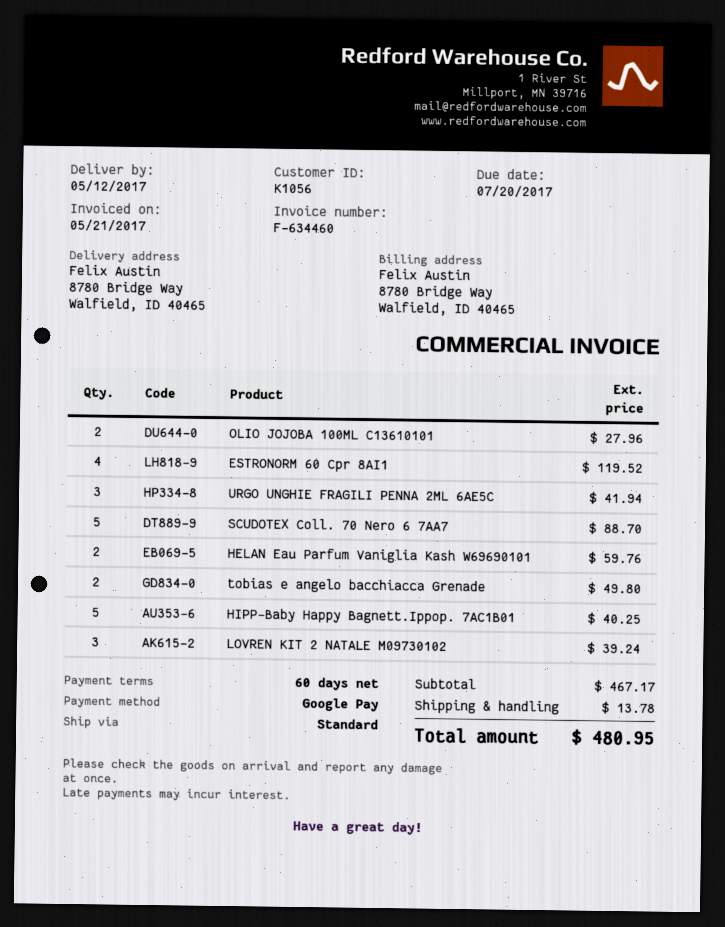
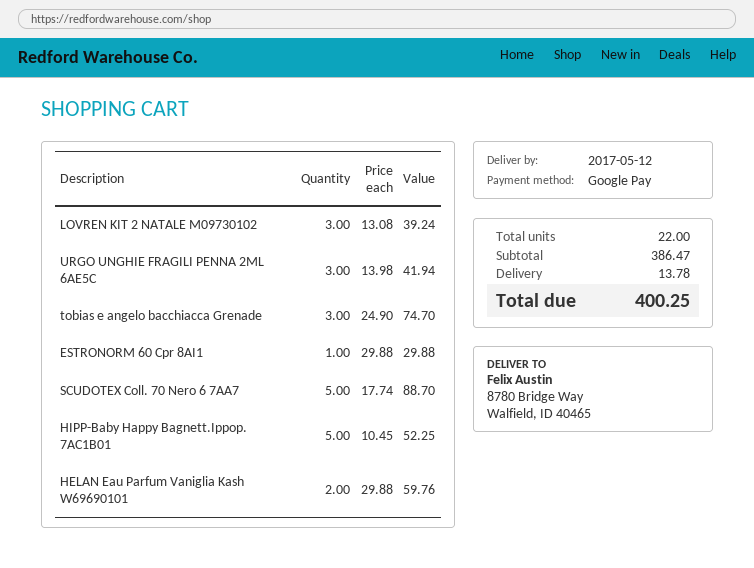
OLIO JOJOBA 100ML C13610101: 2 for 27.96 -> none
ESTRONORM 60 Cpr 8AI1: 4 for 119.52 -> 1 for 29.88
tobias e angelo bacchiacca Grenade: 2 for 49.80 -> 3 for 74.70
HIPP-Baby Happy Bagnett.Ippop. 7AC1B01: 5 for 40.25 -> 5 for 52.25
subtotal: 467.17 -> 386.47
total: 480.95 -> 400.25

